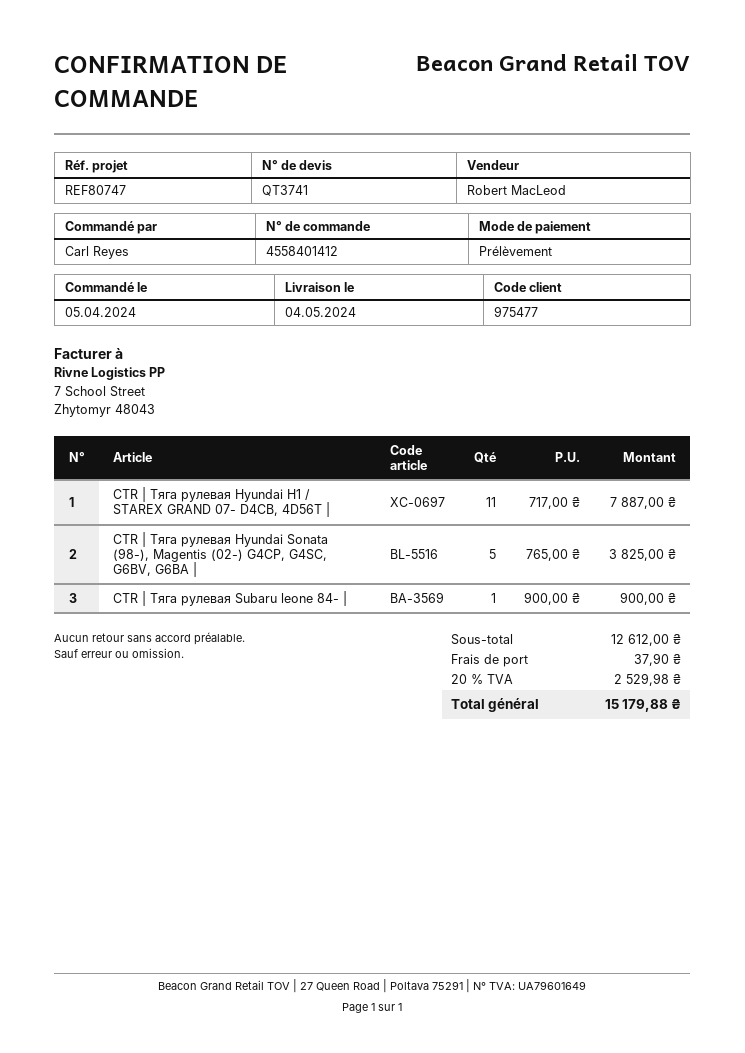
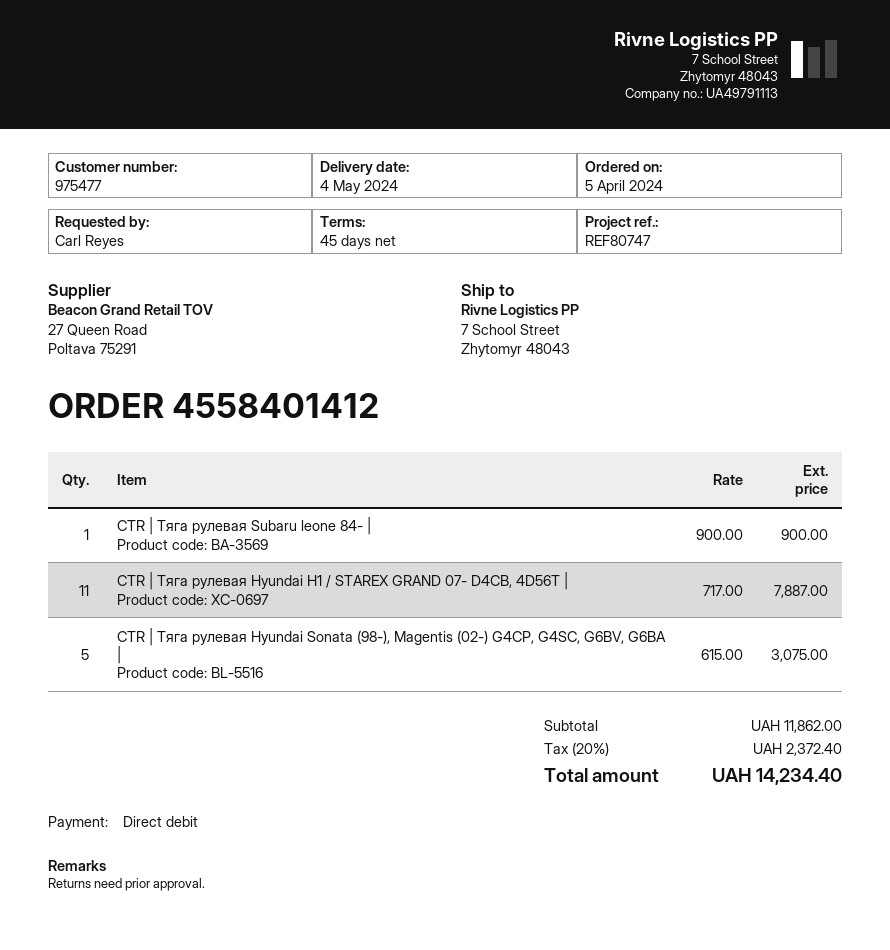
CTR | Тяга рулевая Hyundai Sonata (98-), Magentis (02-) G4CP, G4SC, G6BV, G6BA |: 5 x 765.00 = 3825.00 -> 5 x 615.00 = 3075.00
subtotal: 12612.00 -> 11862.00
shipping: 37.90 -> none
tax: 20% = 2529.98 -> 20% = 2372.40
total: 15179.88 -> 14234.40

